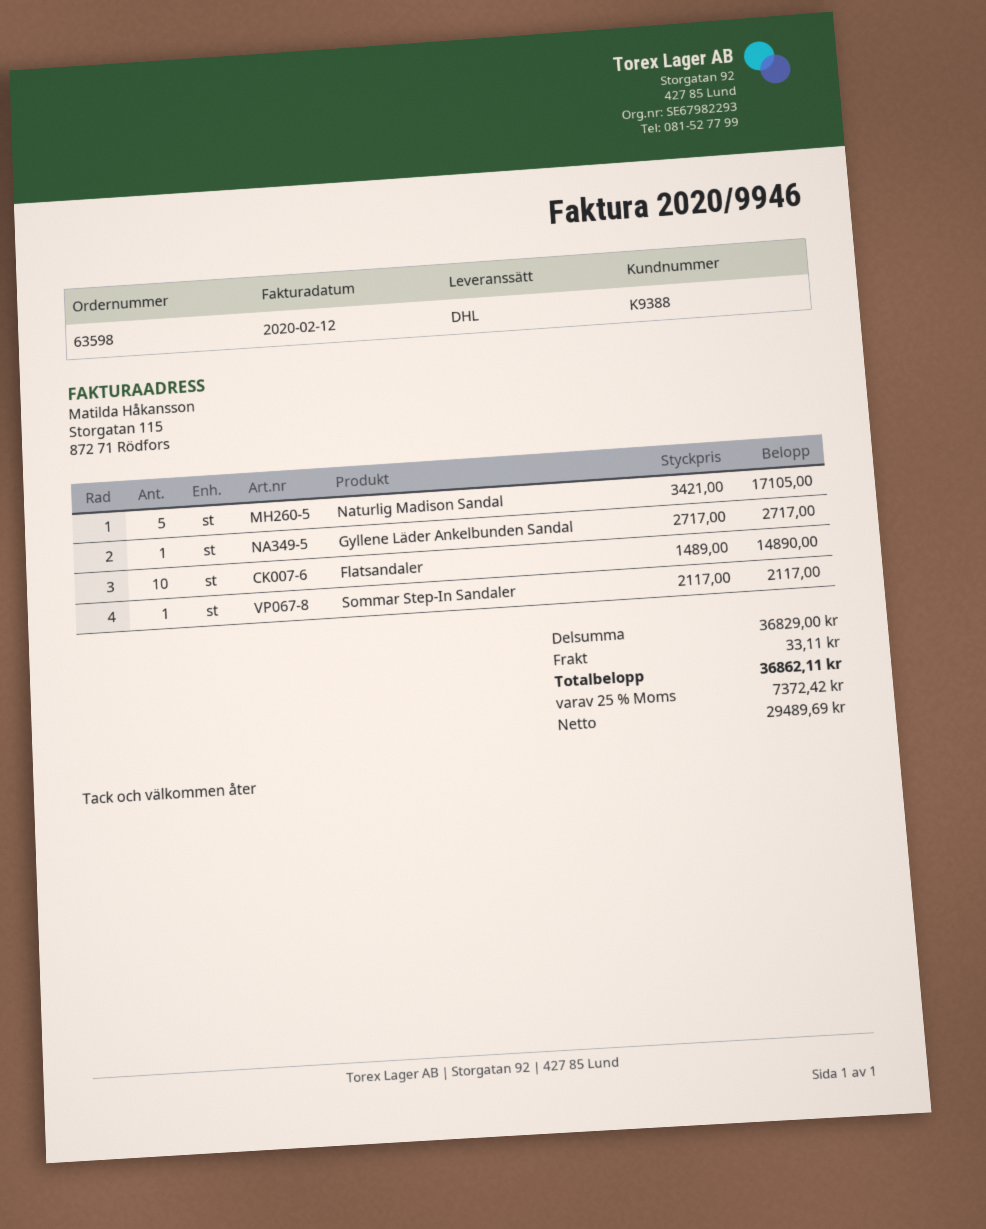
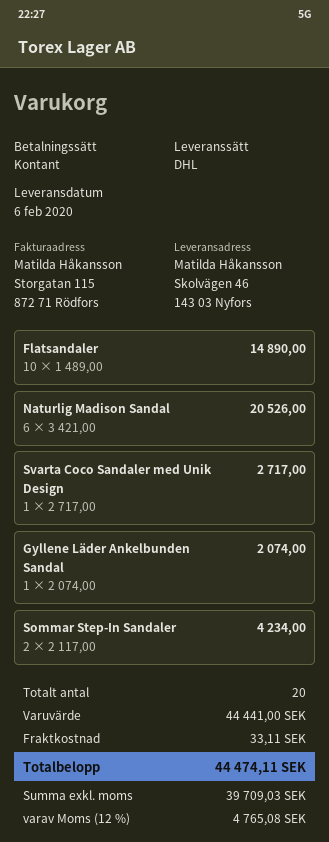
Naturlig Madison Sandal: 5 x 3421.00 = 17105.00 -> 6 x 3421.00 = 20526.00
Gyllene Läder Ankelbunden Sandal: 1 x 2717.00 = 2717.00 -> 1 x 2074.00 = 2074.00
Sommar Step-In Sandaler: 1 x 2117.00 = 2117.00 -> 2 x 2117.00 = 4234.00
Svarta Coco Sandaler med Unik Design: none -> 1 x 2717.00 = 2717.00
subtotal: 36829.00 -> 44441.00
net: 29489.69 -> 39709.03
tax: 25% = 7372.42 -> 12% = 4765.08
total: 36862.11 -> 44474.11

